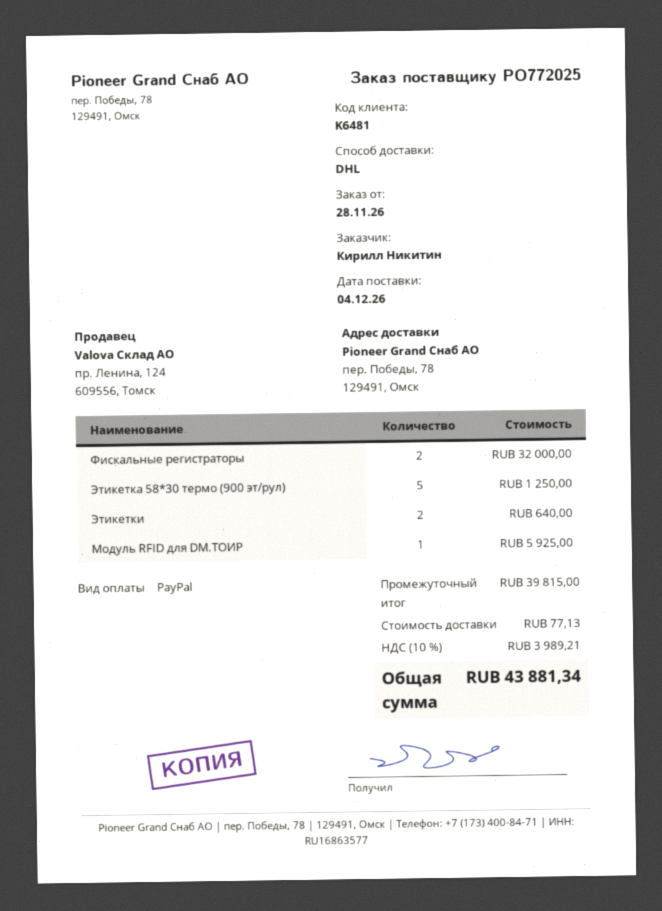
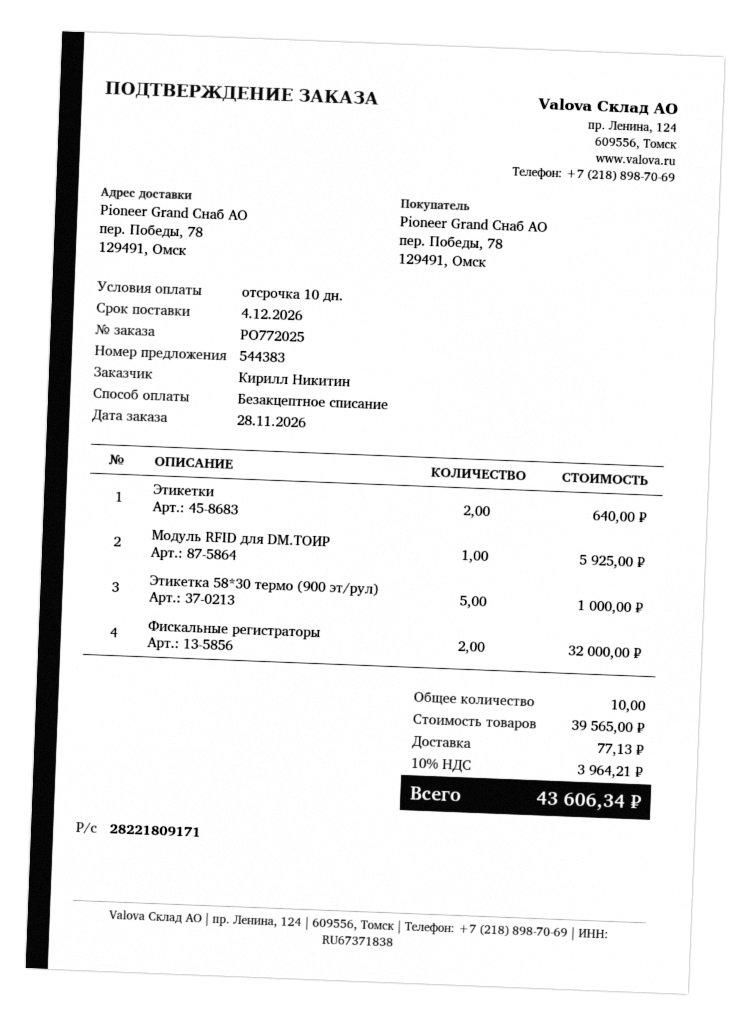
payment method: PayPal -> direct debit
Этикетка 58*30 термо (900 эт/рул): 5 for 1250.00 -> 5 for 1000.00
subtotal: 39815.00 -> 39565.00
tax: 10% = 3989.21 -> 10% = 3964.21
total: 43881.34 -> 43606.34

